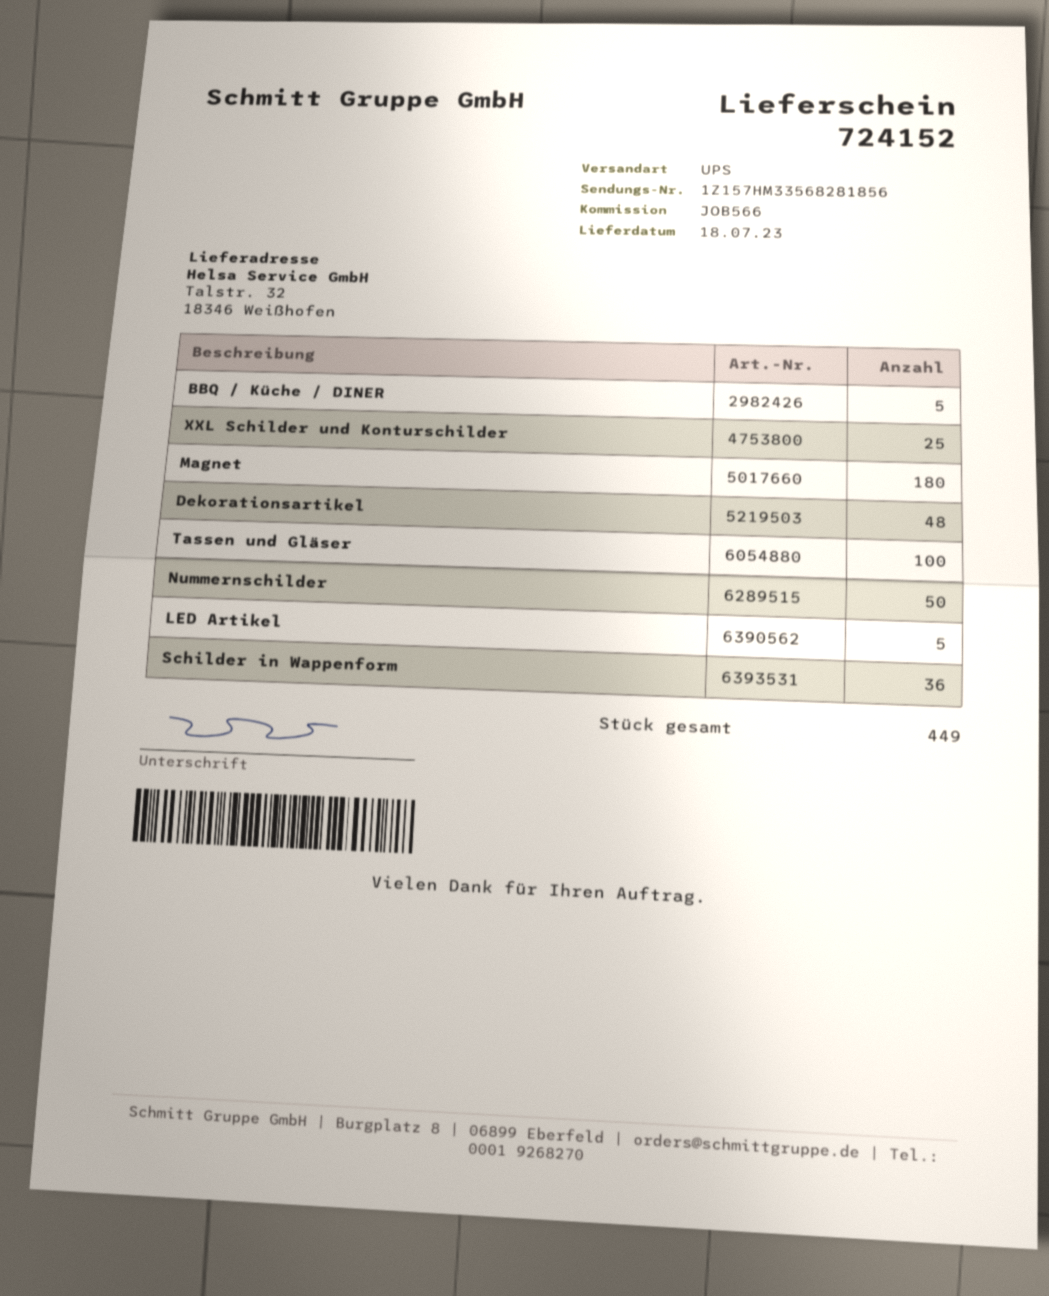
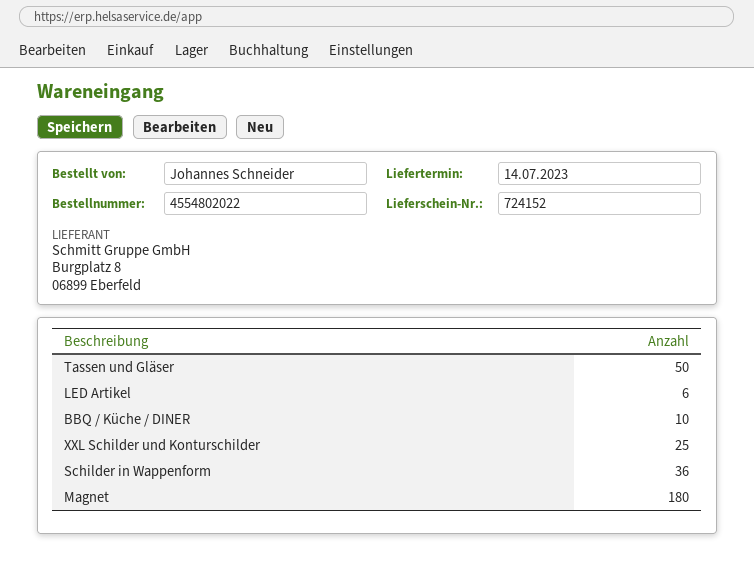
delivery date: 2023-07-18 -> 2023-07-14
BBQ / Küche / DINER: 5 -> 10
Dekorationsartikel: 48 -> none
Tassen und Gläser: 100 -> 50
Nummernschilder: 50 -> none
LED Artikel: 5 -> 6

